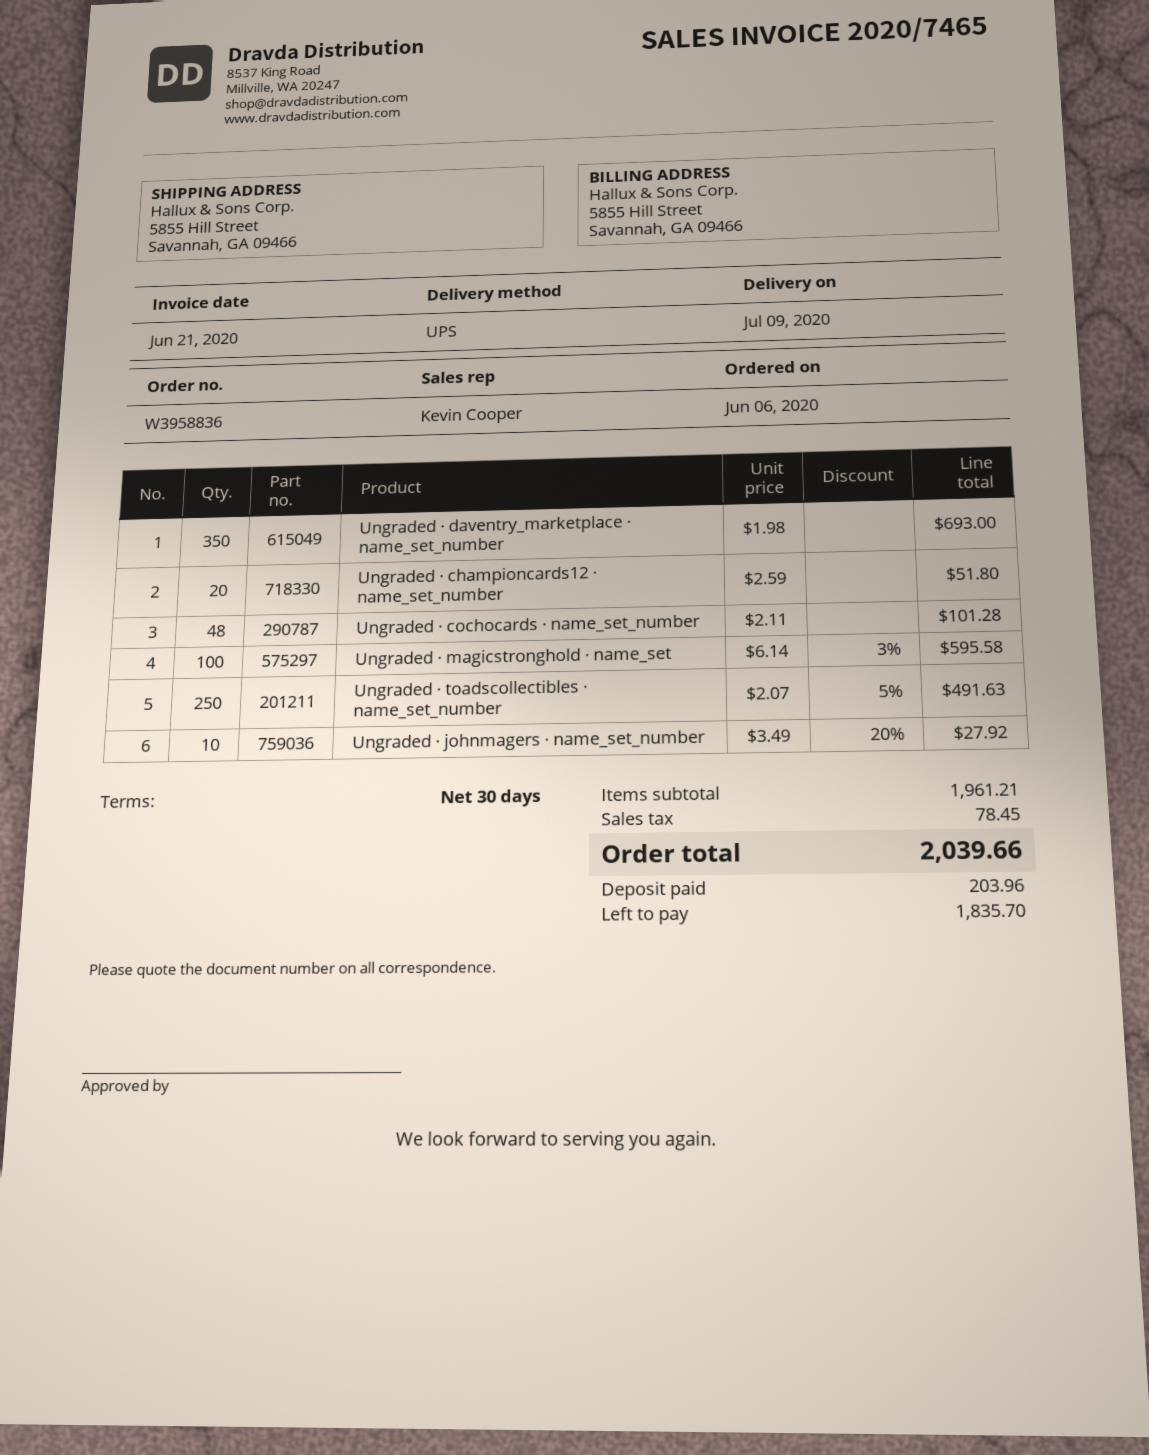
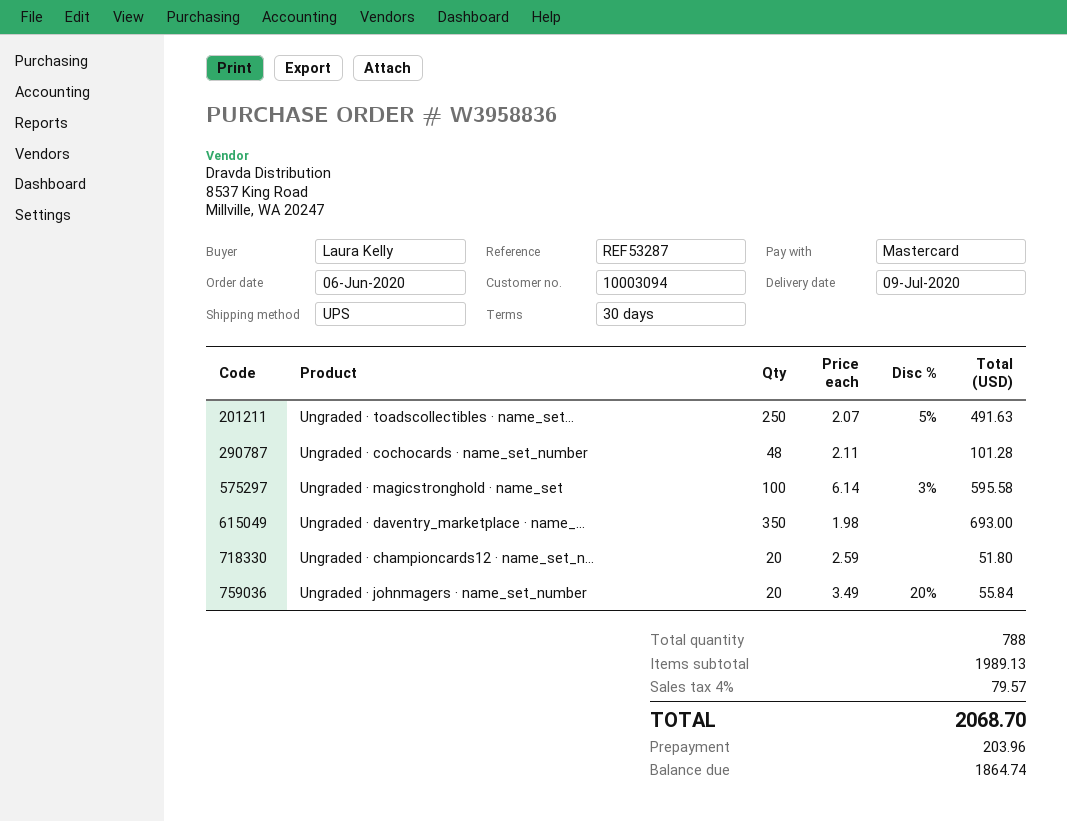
Ungraded · johnmagers · name_set_number: 10 x 3.49 - 20% = 27.92 -> 20 x 3.49 - 20% = 55.84
subtotal: 1961.21 -> 1989.13
tax: 78.45 -> 79.57
total: 2039.66 -> 2068.70
balance: 1835.70 -> 1864.74

